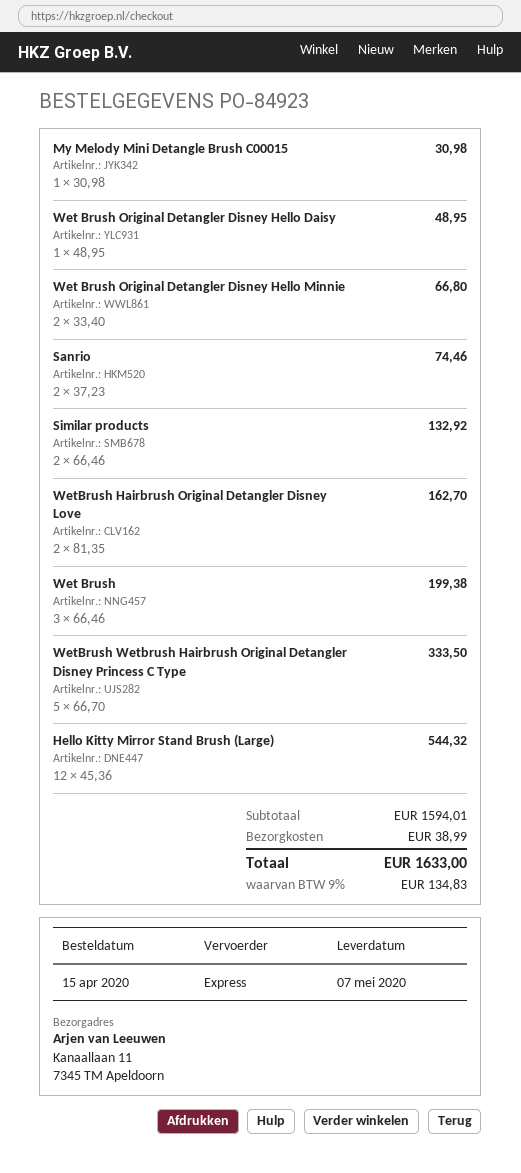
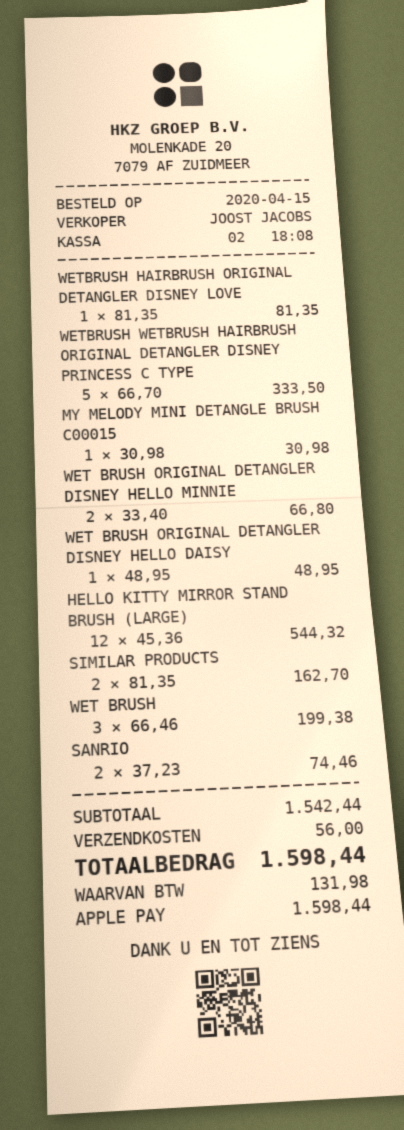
Similar products: 2 x 66.46 = 132.92 -> 2 x 81.35 = 162.70
WetBrush Hairbrush Original Detangler Disney Love: 2 x 81.35 = 162.70 -> 1 x 81.35 = 81.35
subtotal: 1594.01 -> 1542.44
shipping: 38.99 -> 56.00
tax: 134.83 -> 131.98
total: 1633.00 -> 1598.44

